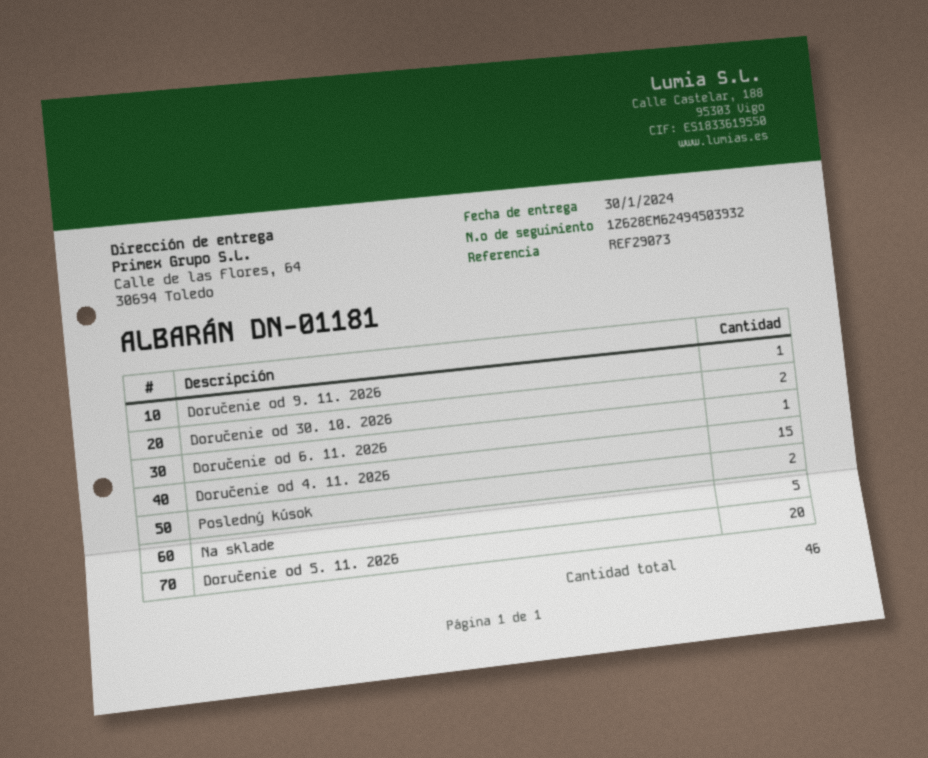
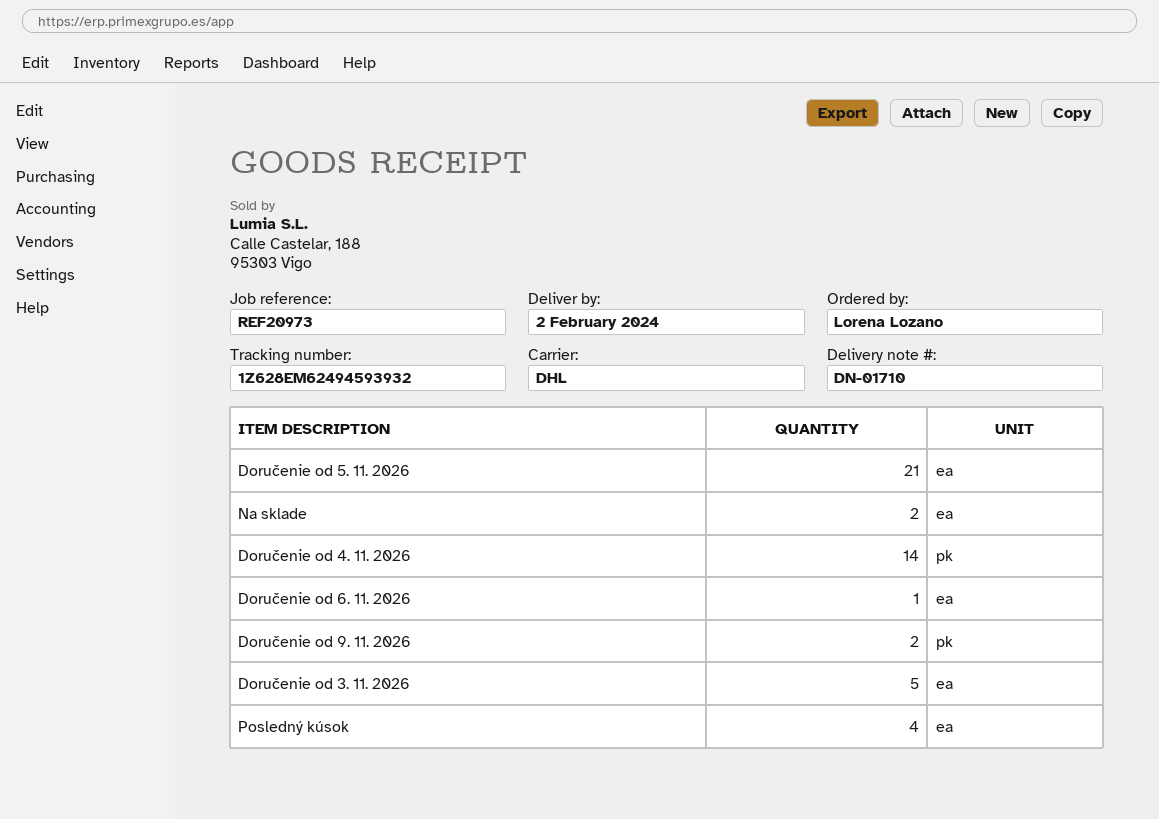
delivery note number: DN-01181 -> DN-01710
delivery date: 2024-01-30 -> 2024-02-02
reference: REF29073 -> REF20973
tracking number: 1Z628EM62494503932 -> 1Z628EM62494593932
Doručenie od 9. 11. 2026: 1 -> 2
Doručenie od 30. 10. 2026: 2 -> none
Doručenie od 4. 11. 2026: 15 -> 14
Posledný kúsok: 2 -> 4
Na sklade: 5 -> 2
Doručenie od 5. 11. 2026: 20 -> 21
Doručenie od 3. 11. 2026: none -> 5

